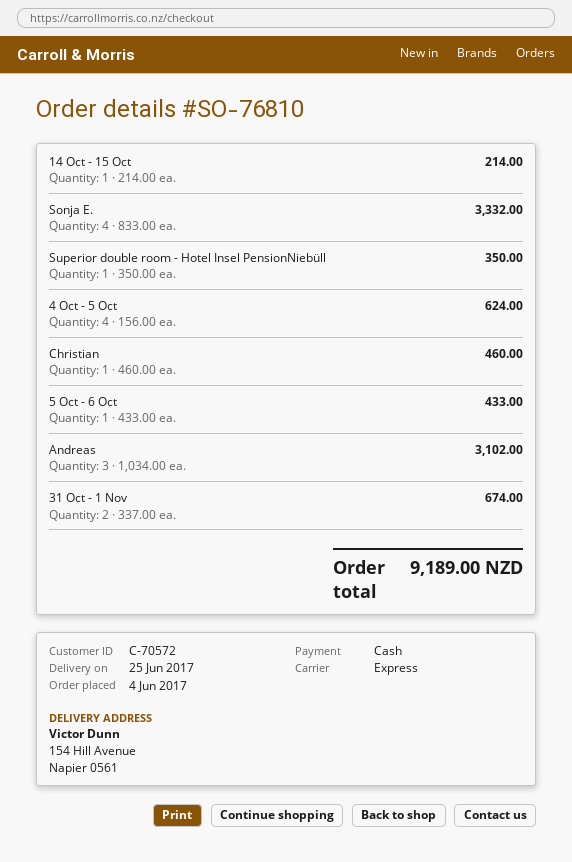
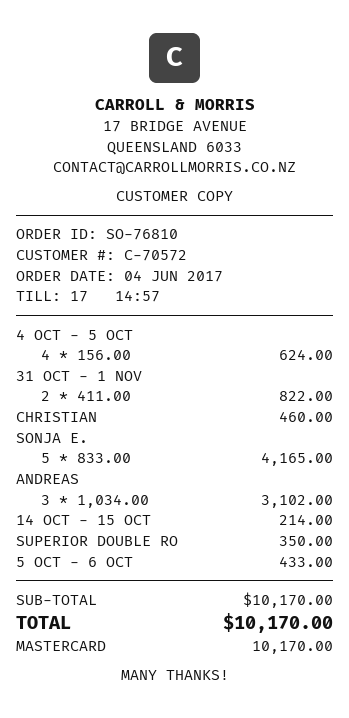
payment method: cash -> Mastercard
Sonja E.: 4 x 833.00 = 3332.00 -> 5 x 833.00 = 4165.00
31 Oct - 1 Nov: 2 x 337.00 = 674.00 -> 2 x 411.00 = 822.00
total: 9189.00 -> 10170.00

